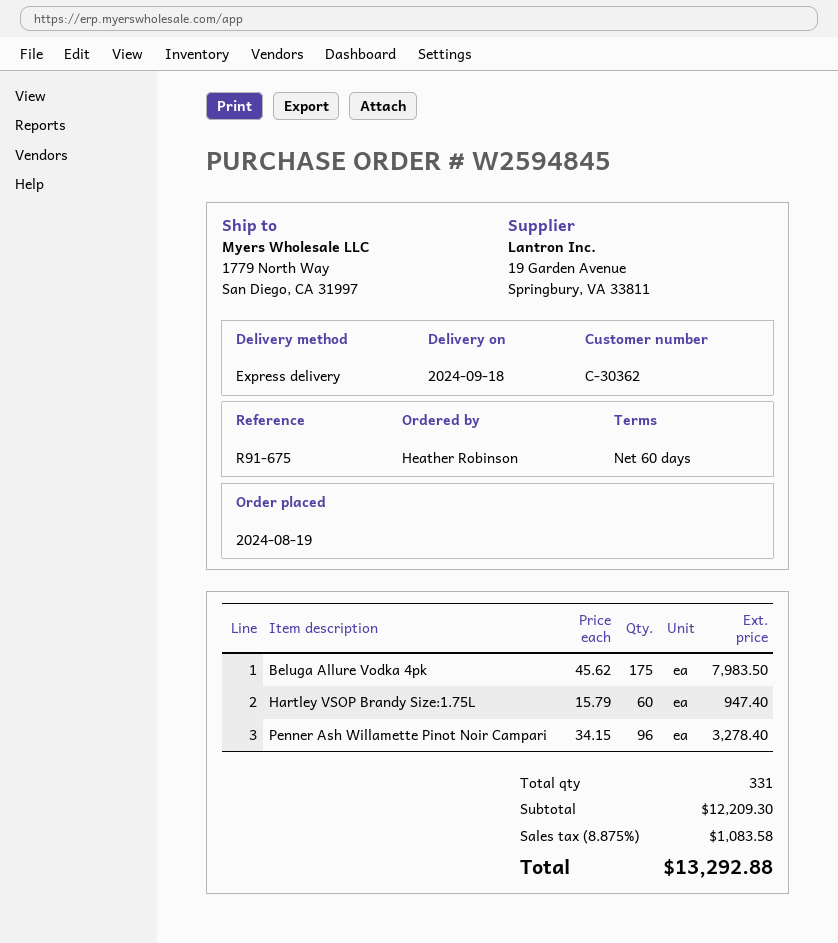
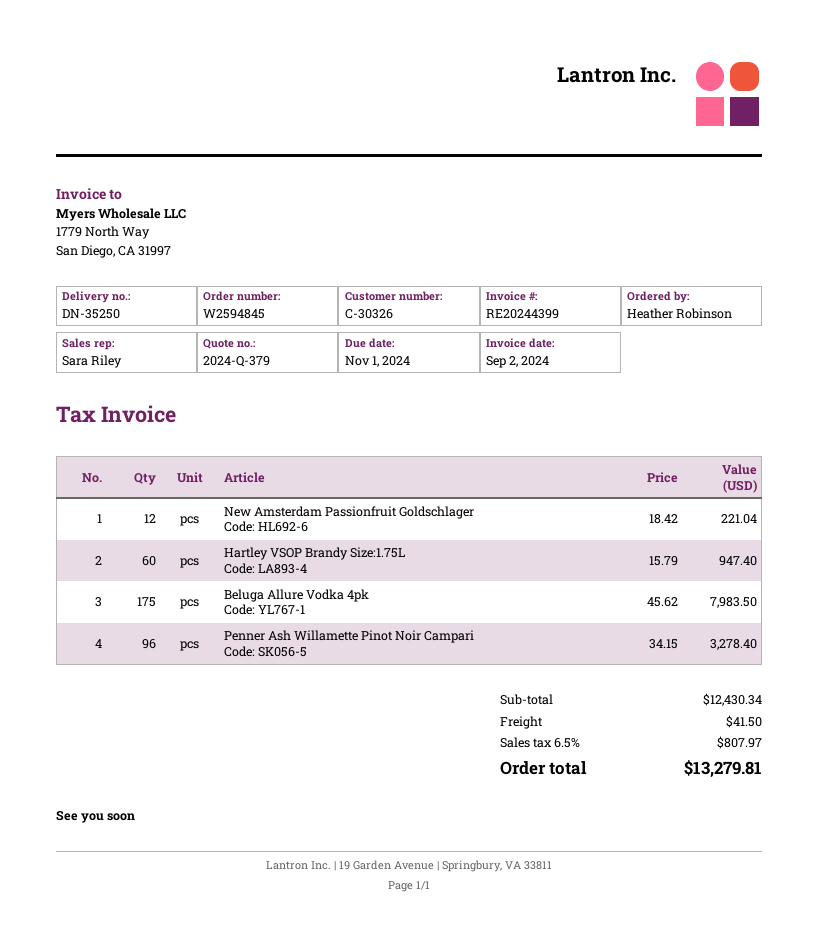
customer number: C-30362 -> C-30326
New Amsterdam Passionfruit Goldschlager: none -> 12 x 18.42 = 221.04
subtotal: 12209.30 -> 12430.34
shipping: none -> 41.50
tax: 8.875% = 1083.58 -> 6.5% = 807.97
total: 13292.88 -> 13279.81

